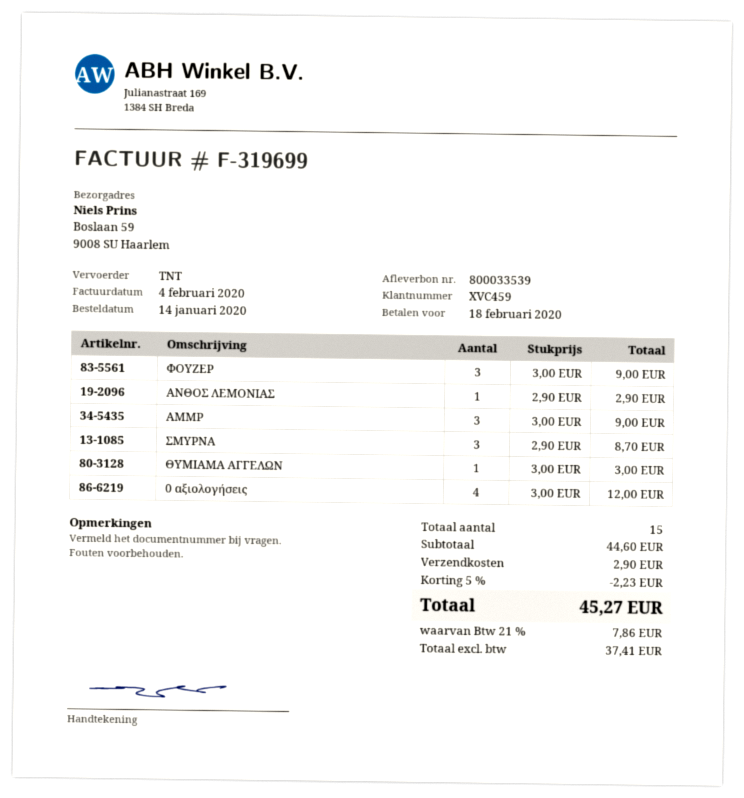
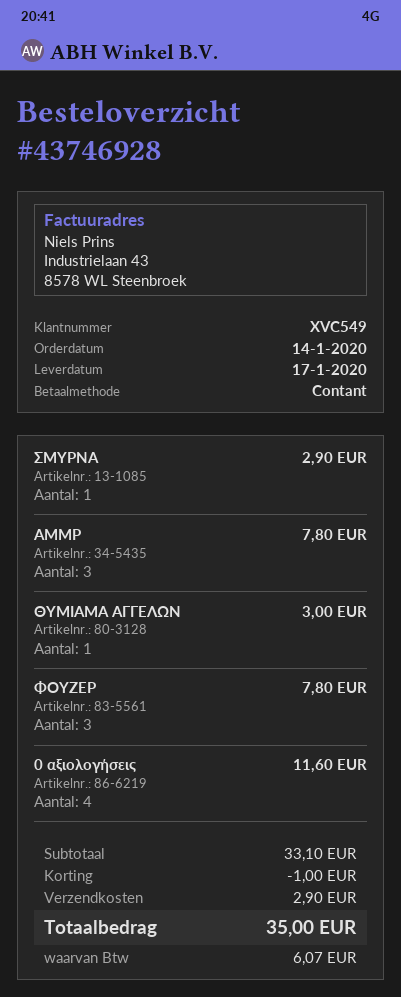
customer number: XVC459 -> XVC549
ΦΟΥΖΕΡ: 3 for 9.00 -> 3 for 7.80
ΑΝΘΟΣ ΛΕΜΟΝΙΑΣ: 1 for 2.90 -> none
ΑΜΜΡ: 3 for 9.00 -> 3 for 7.80
ΣΜΥΡΝΑ: 3 for 8.70 -> 1 for 2.90
0 αξιολογήσεις: 4 for 12.00 -> 4 for 11.60
subtotal: 44.60 -> 33.10
discount: 2.23 -> 1.00
tax: 7.86 -> 6.07
total: 45.27 -> 35.00

